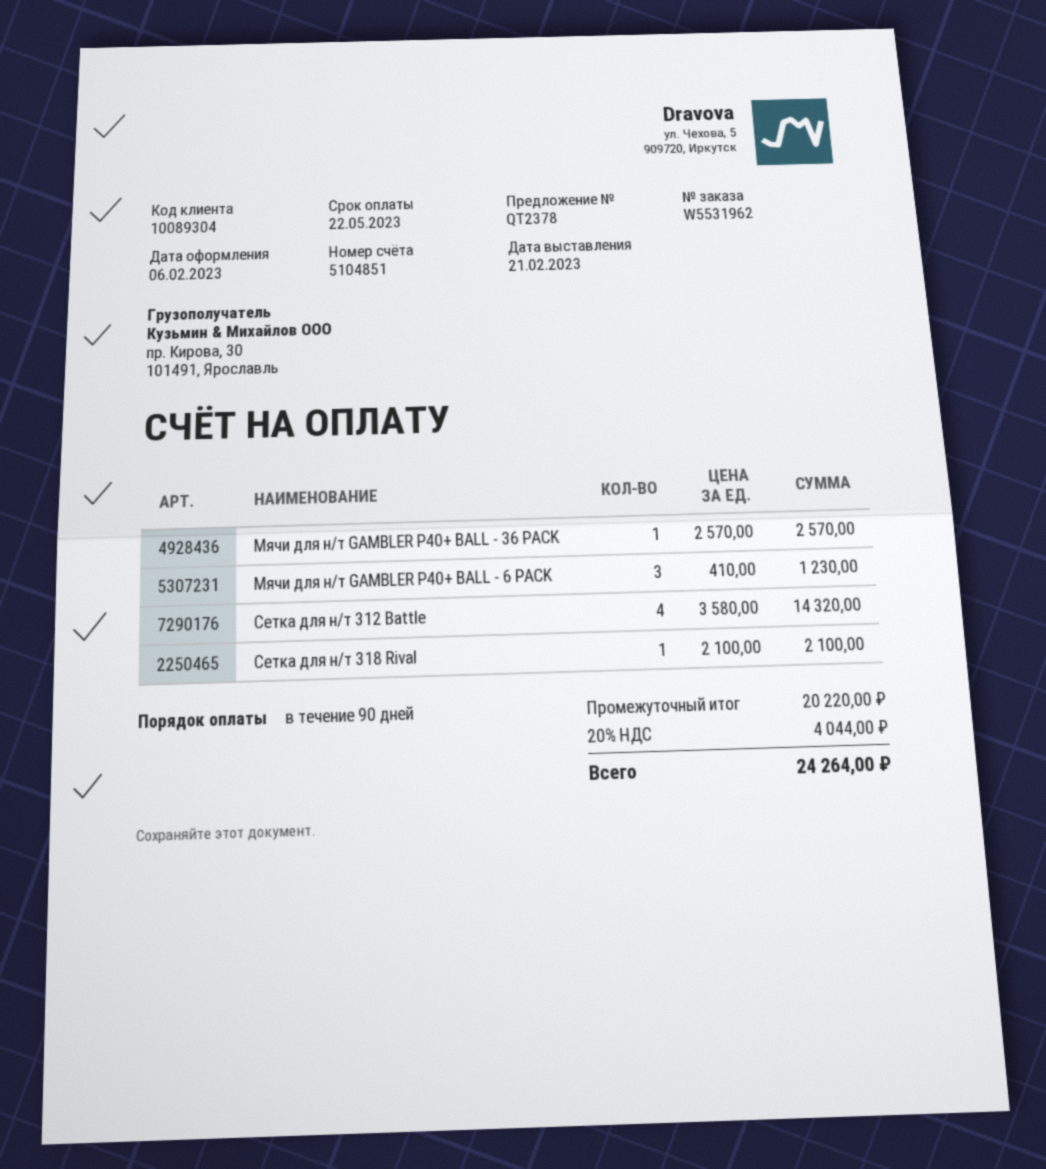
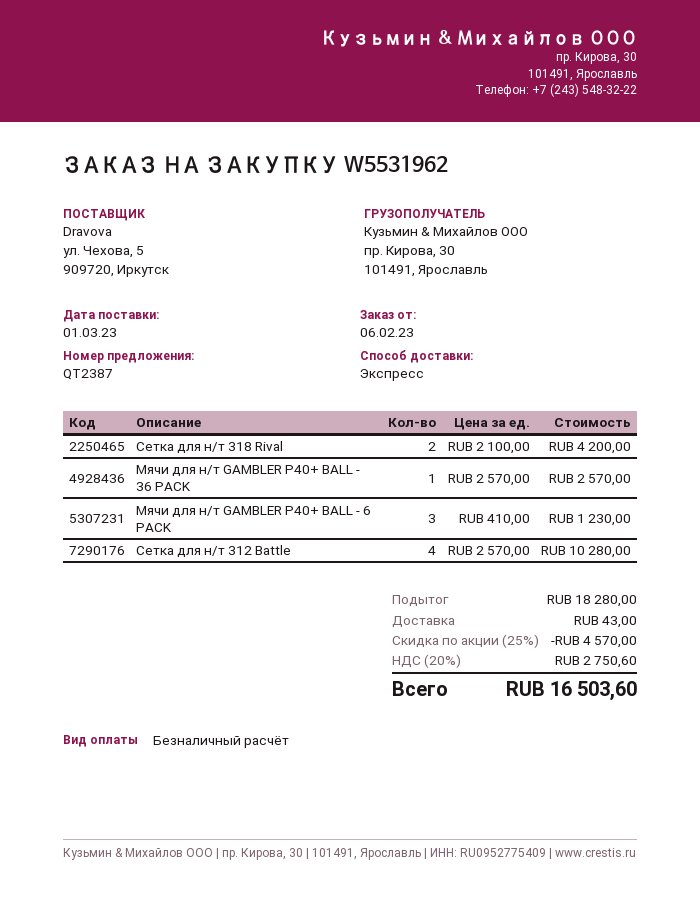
quote number: QT2378 -> QT2387
Сетка для н/т 312 Battle: 4 x 3580.00 = 14320.00 -> 4 x 2570.00 = 10280.00
Сетка для н/т 318 Rival: 1 x 2100.00 = 2100.00 -> 2 x 2100.00 = 4200.00
subtotal: 20220.00 -> 18280.00
discount: none -> 25% = 4570.00
shipping: none -> 43.00
tax: 20% = 4044.00 -> 20% = 2750.60
total: 24264.00 -> 16503.60

